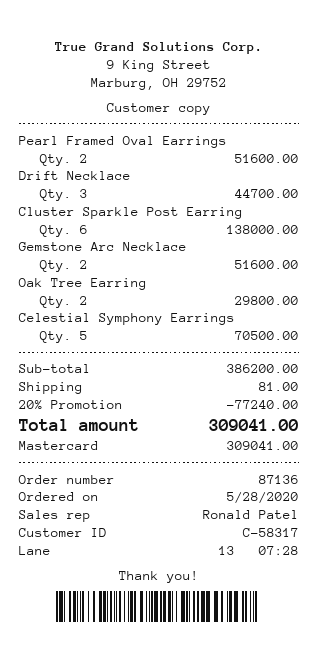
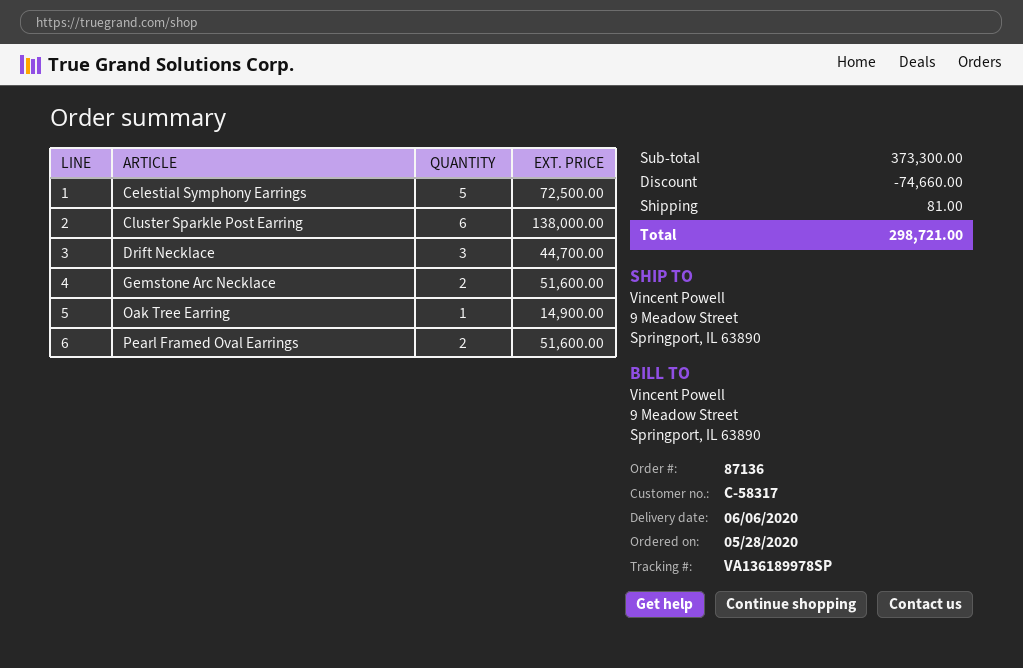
Oak Tree Earring: 2 for 29800.00 -> 1 for 14900.00
Celestial Symphony Earrings: 5 for 70500.00 -> 5 for 72500.00
subtotal: 386200.00 -> 373300.00
discount: 77240.00 -> 74660.00
total: 309041.00 -> 298721.00

